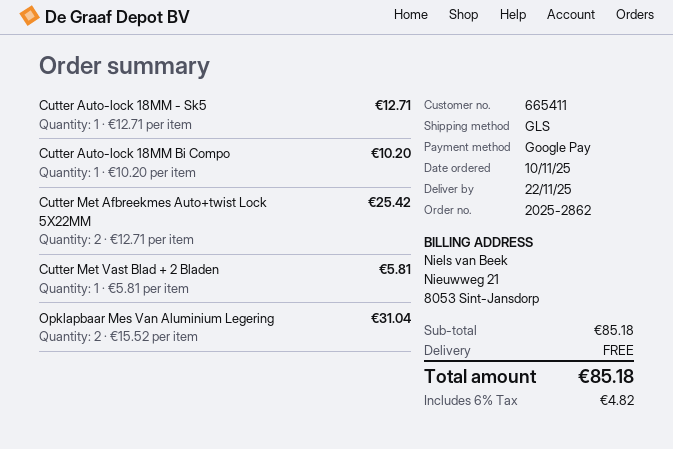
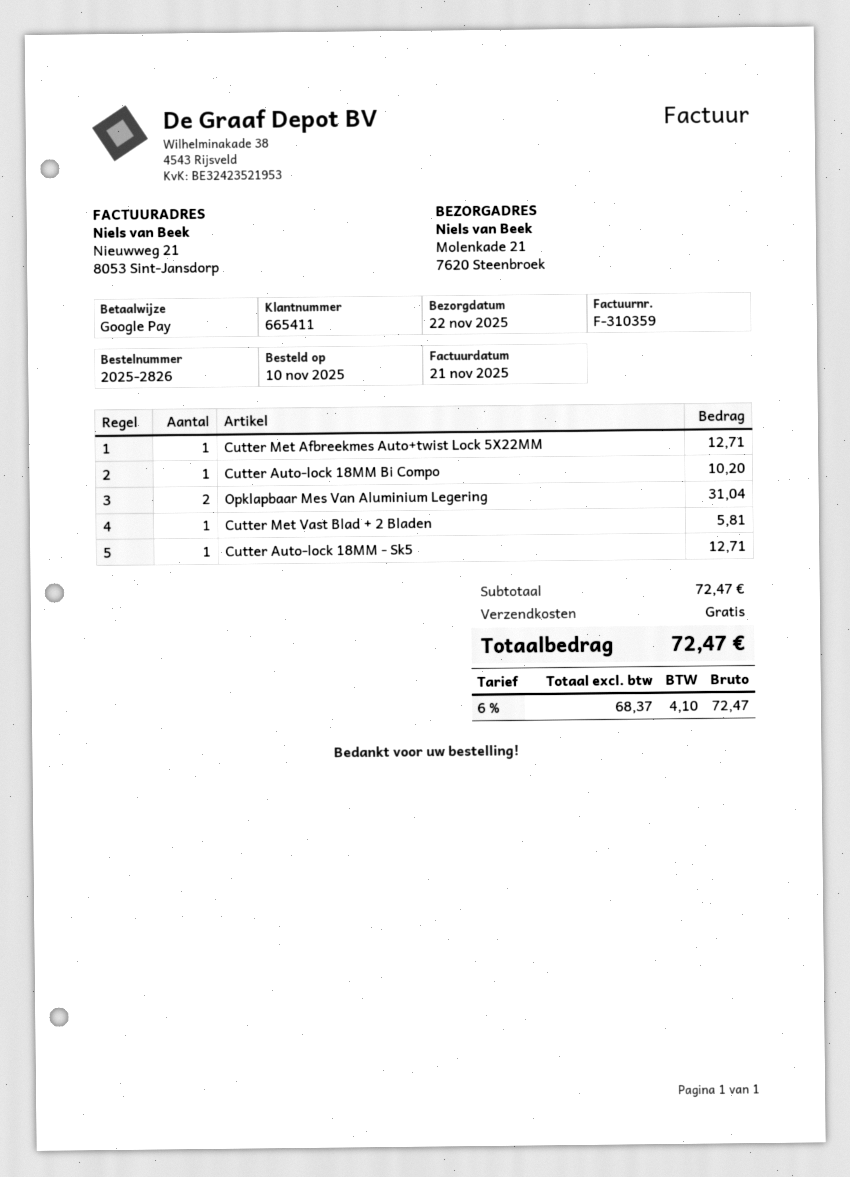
order number: 2025-2862 -> 2025-2826
Cutter Met Afbreekmes Auto+twist Lock 5X22MM: 2 for 25.42 -> 1 for 12.71
subtotal: 85.18 -> 72.47
tax: 6% = 4.82 -> 6% = 4.10
total: 85.18 -> 72.47

